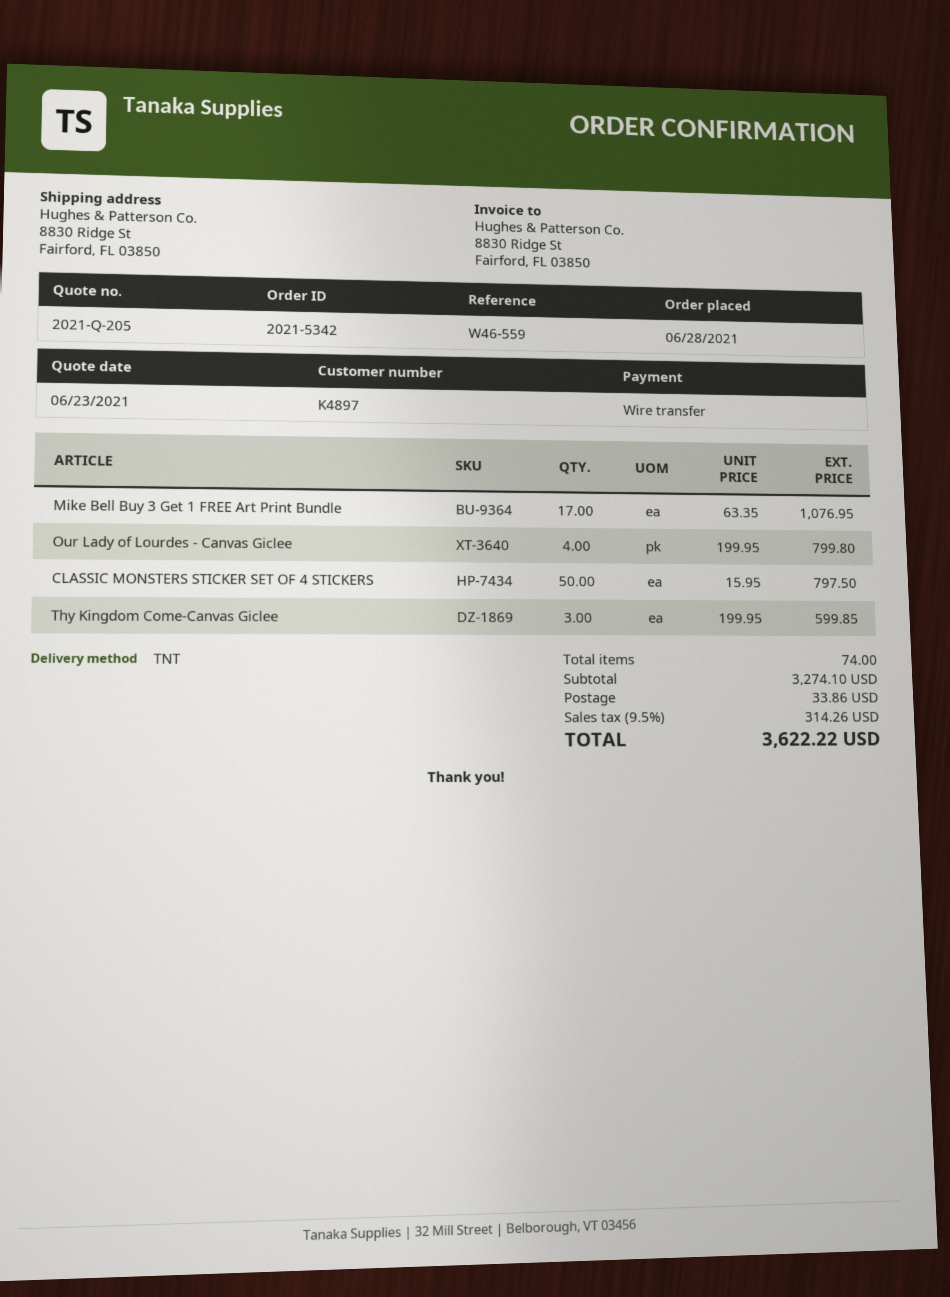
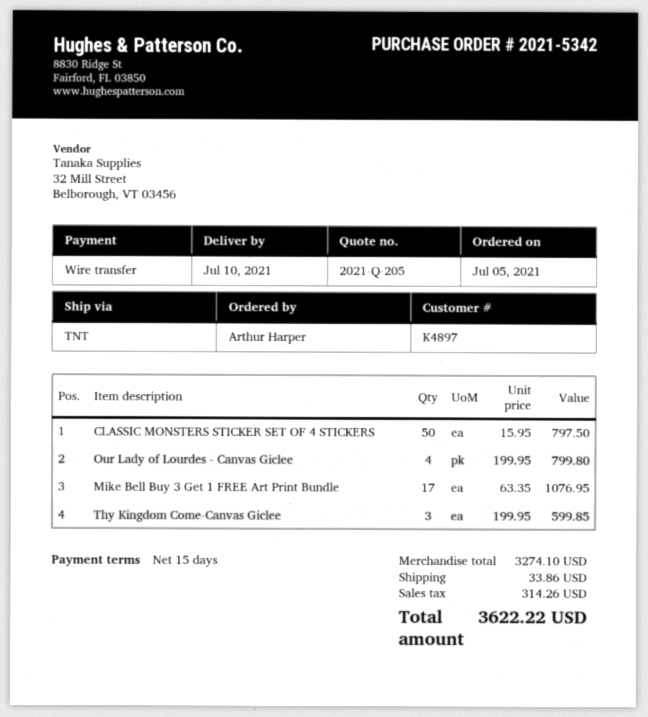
order date: 2021-06-28 -> 2021-07-05

